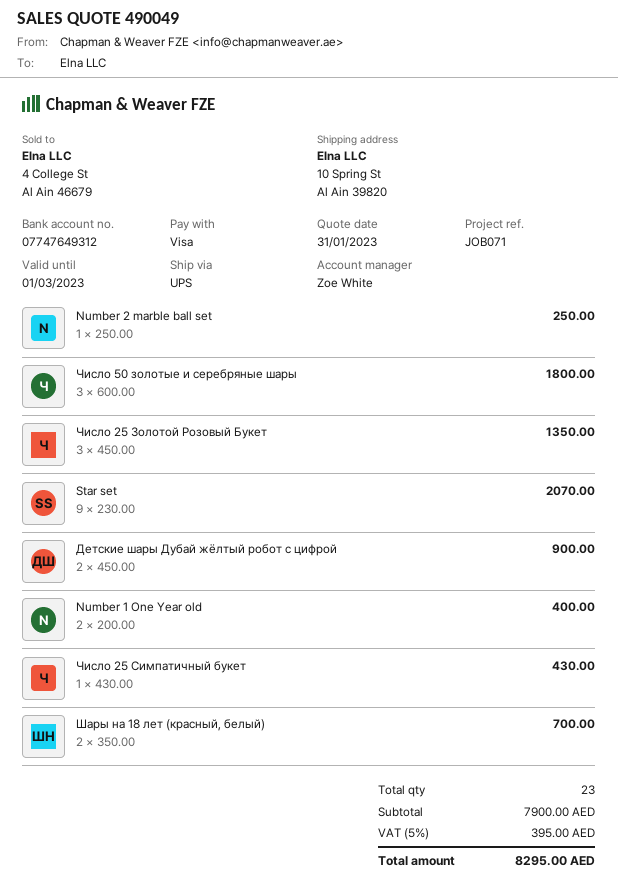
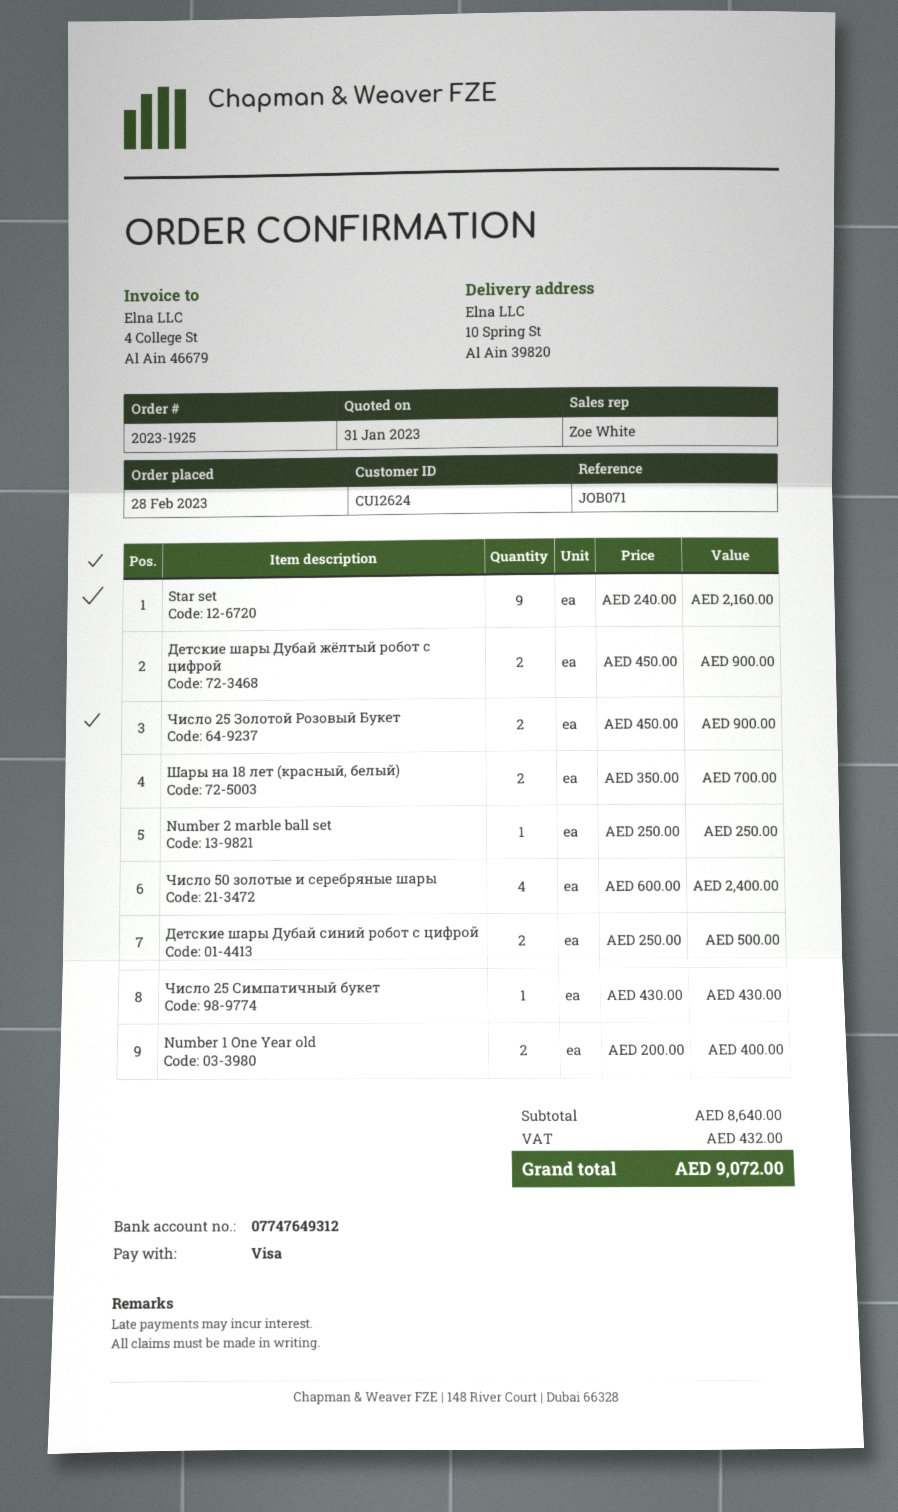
Число 50 золотые и серебряные шары: 3 x 600.00 = 1800.00 -> 4 x 600.00 = 2400.00
Число 25 Золотой Розовый Букет: 3 x 450.00 = 1350.00 -> 2 x 450.00 = 900.00
Star set: 9 x 230.00 = 2070.00 -> 9 x 240.00 = 2160.00
Детские шары Дубай синий робот с цифрой: none -> 2 x 250.00 = 500.00
subtotal: 7900.00 -> 8640.00
tax: 395.00 -> 432.00
total: 8295.00 -> 9072.00

